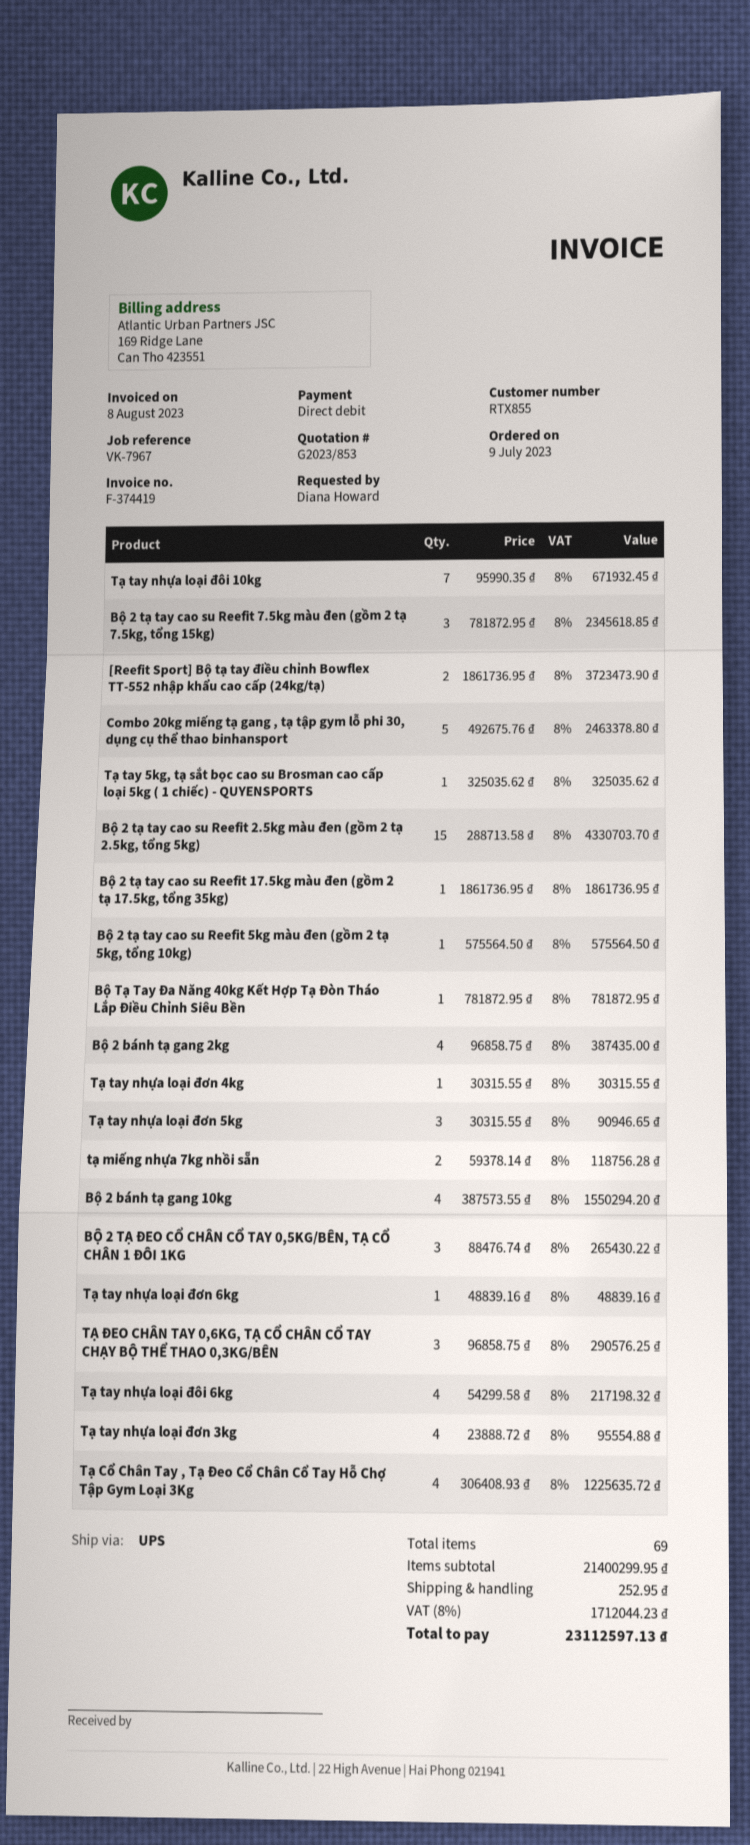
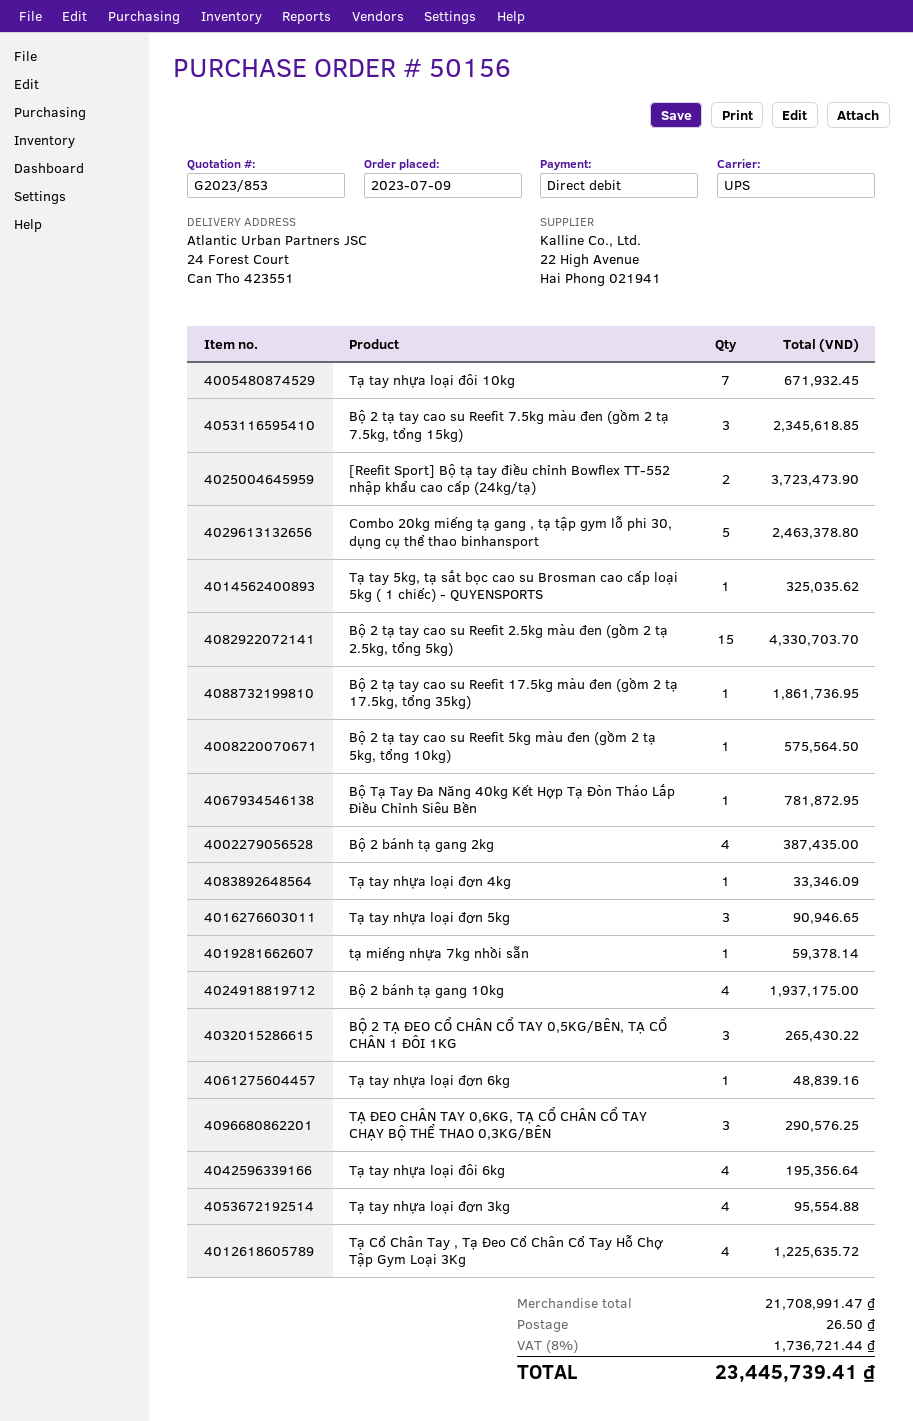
Tạ tay nhựa loại đơn 4kg: 1 for 30315.55 -> 1 for 33346.09
tạ miếng nhựa 7kg nhồi sẵn: 2 for 118756.28 -> 1 for 59378.14
Bộ 2 bánh tạ gang 10kg: 4 for 1550294.20 -> 4 for 1937175.00
Tạ tay nhựa loại đôi 6kg: 4 for 217198.32 -> 4 for 195356.64
subtotal: 21400299.95 -> 21708991.47
shipping: 252.95 -> 26.50
tax: 8% = 1712044.23 -> 8% = 1736721.44
total: 23112597.13 -> 23445739.41

